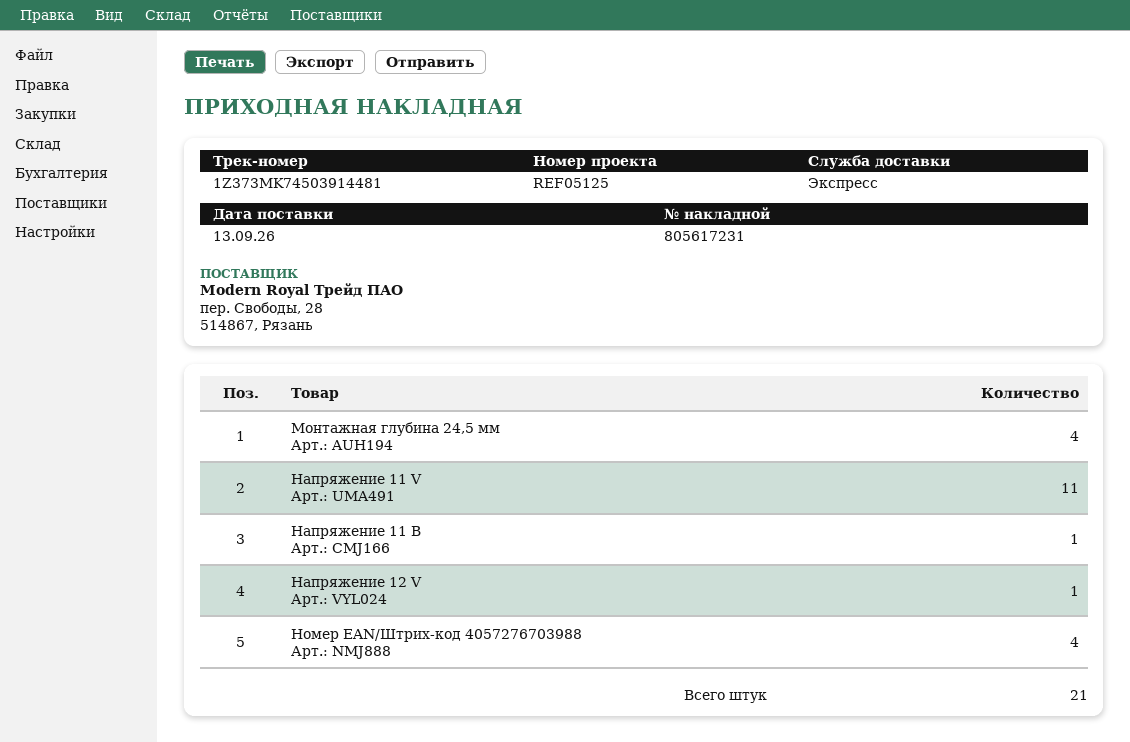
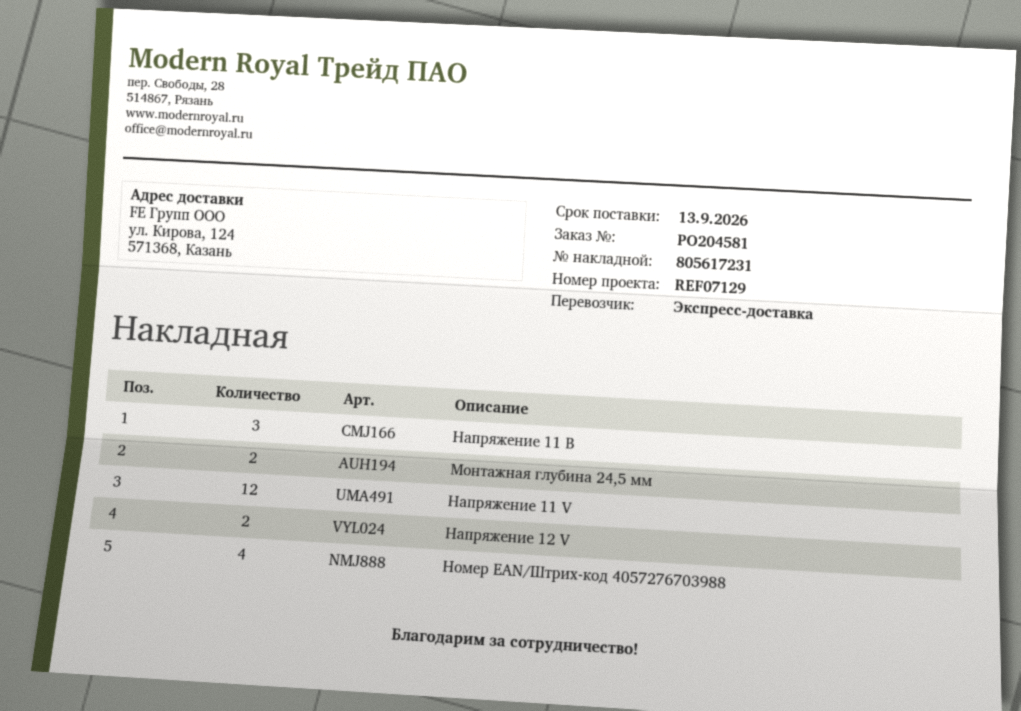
reference: REF05125 -> REF07129
Монтажная глубина 24,5 мм: 4 -> 2
Напряжение 11 V: 11 -> 12
Напряжение 11 В: 1 -> 3
Напряжение 12 V: 1 -> 2

